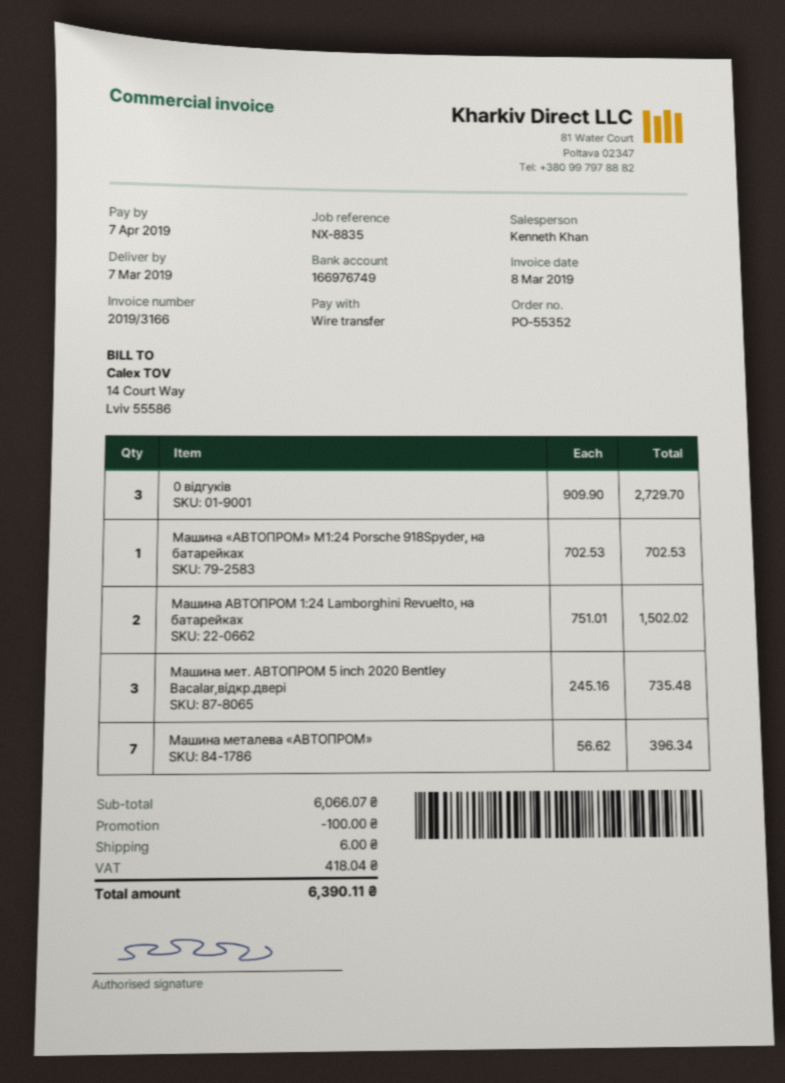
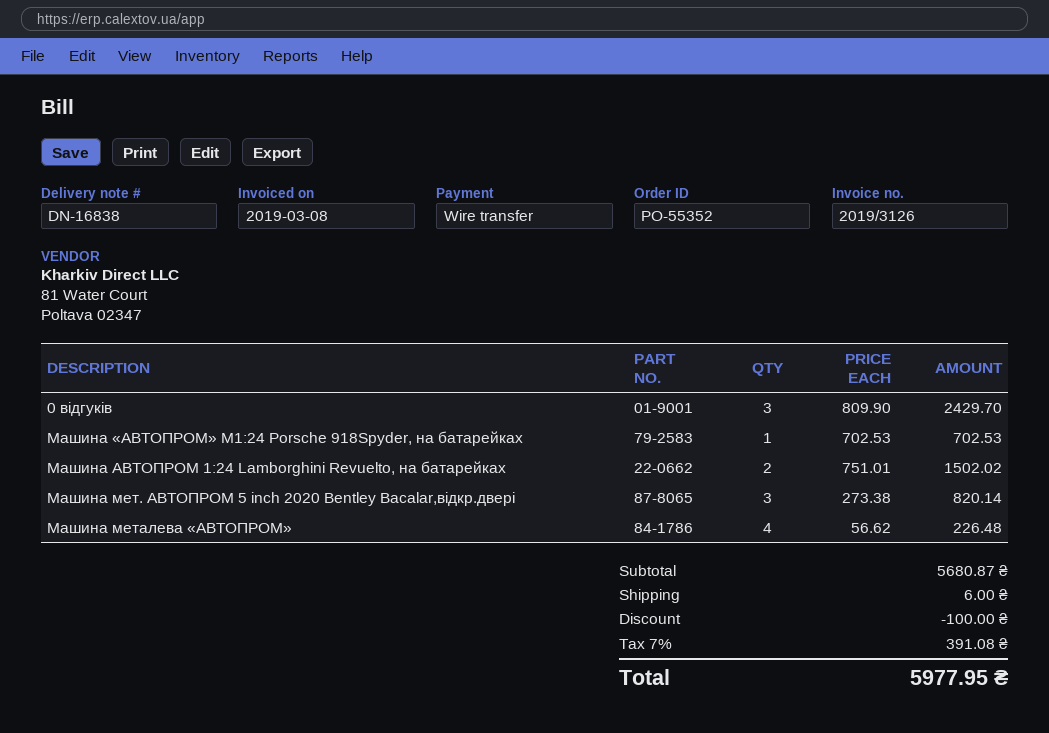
invoice number: 2019/3166 -> 2019/3126
0 відгуків: 3 x 909.90 = 2729.70 -> 3 x 809.90 = 2429.70
Машина мет. АВТОПРОМ 5 inch 2020 Bentley Bacalar,відкр.двері: 3 x 245.16 = 735.48 -> 3 x 273.38 = 820.14
Машина металева «АВТОПРОМ»: 7 x 56.62 = 396.34 -> 4 x 56.62 = 226.48
subtotal: 6066.07 -> 5680.87
tax: 418.04 -> 391.08
total: 6390.11 -> 5977.95

